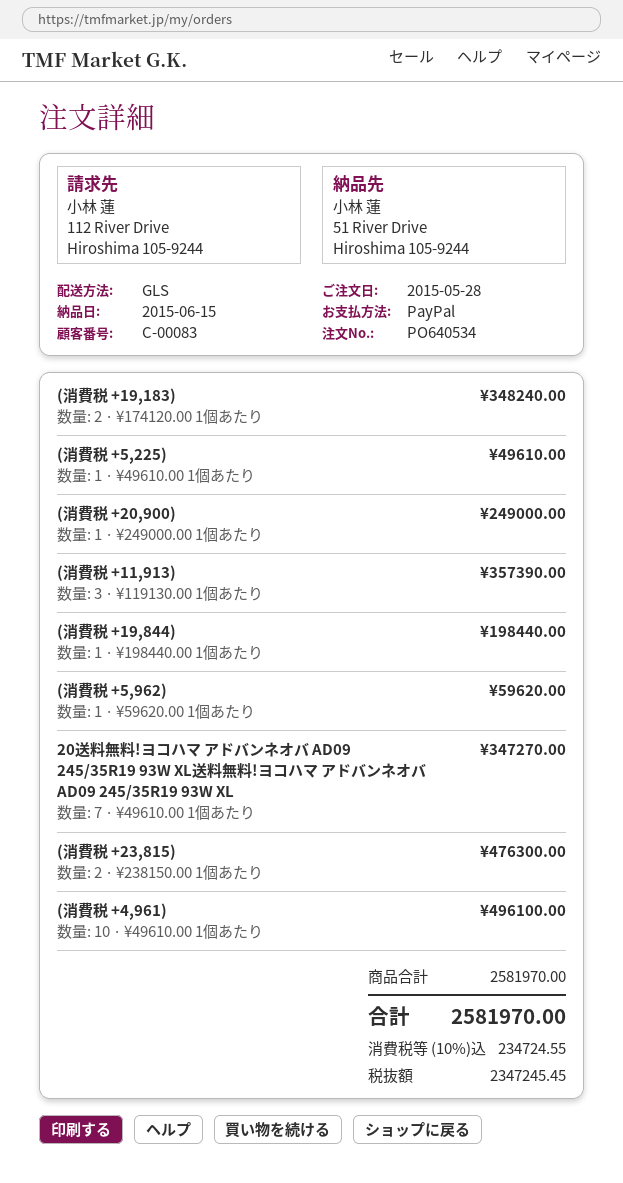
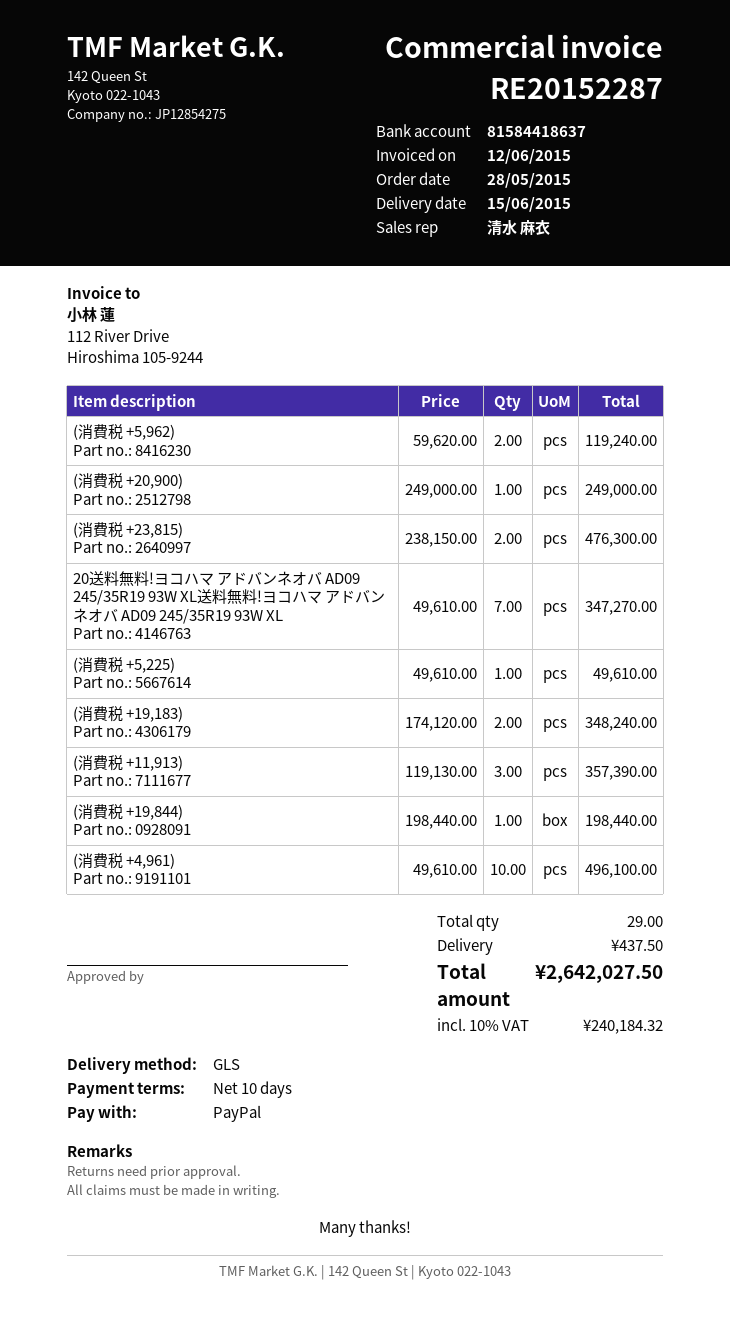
(消費税 +5,962): 1 x 59620.00 = 59620.00 -> 2 x 59620.00 = 119240.00
shipping: none -> 437.50
tax: 10% = 234724.55 -> 10% = 240184.32
total: 2581970.00 -> 2642027.50

